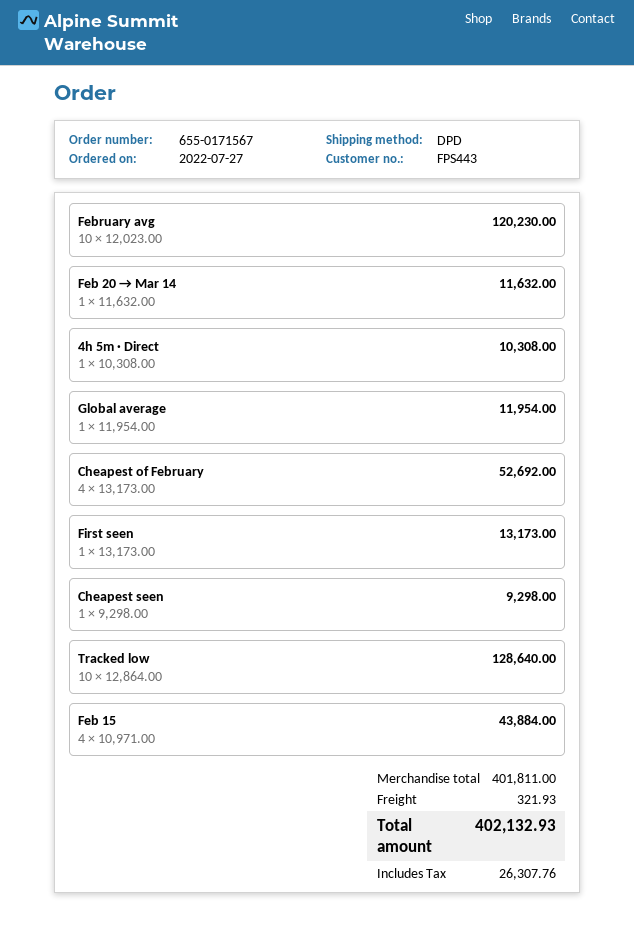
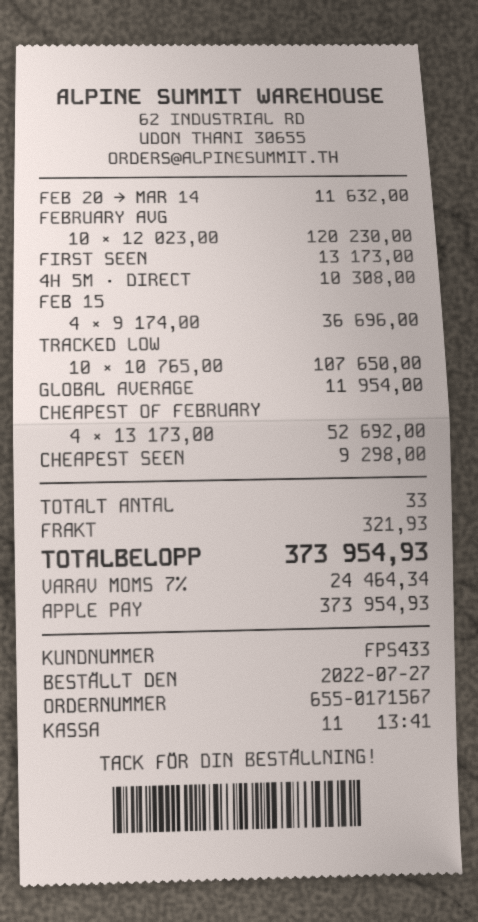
customer number: FPS443 -> FPS433
Tracked low: 10 x 12864.00 = 128640.00 -> 10 x 10765.00 = 107650.00
Feb 15: 4 x 10971.00 = 43884.00 -> 4 x 9174.00 = 36696.00
tax: 26307.76 -> 24464.34
total: 402132.93 -> 373954.93

